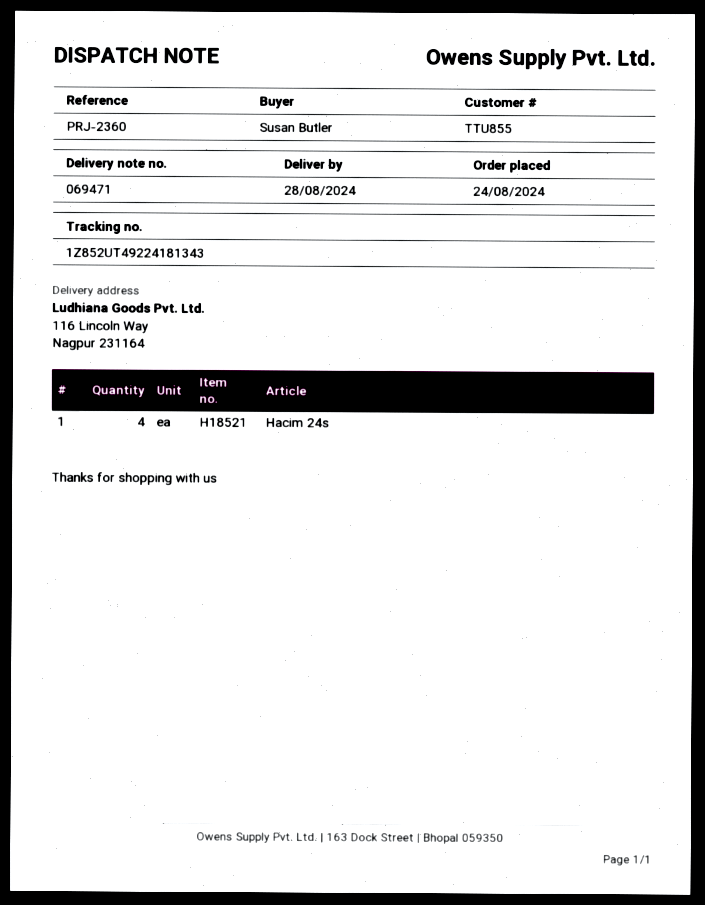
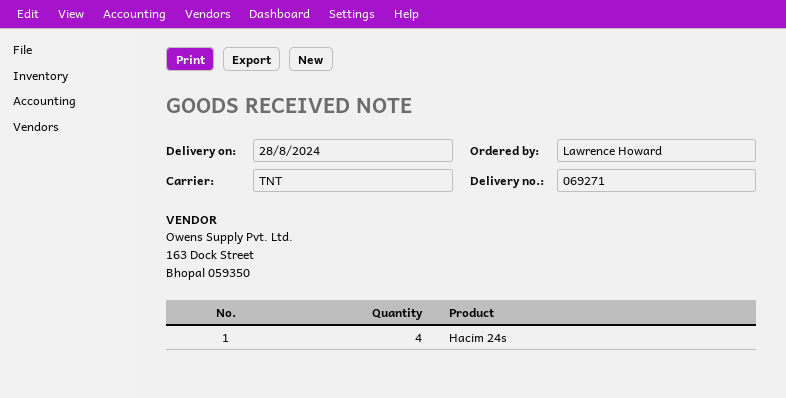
delivery note number: 069471 -> 069271
ordered by: Susan Butler -> Lawrence Howard

